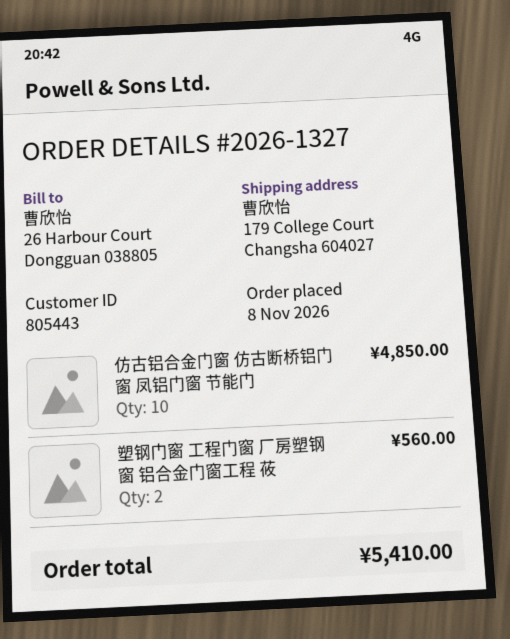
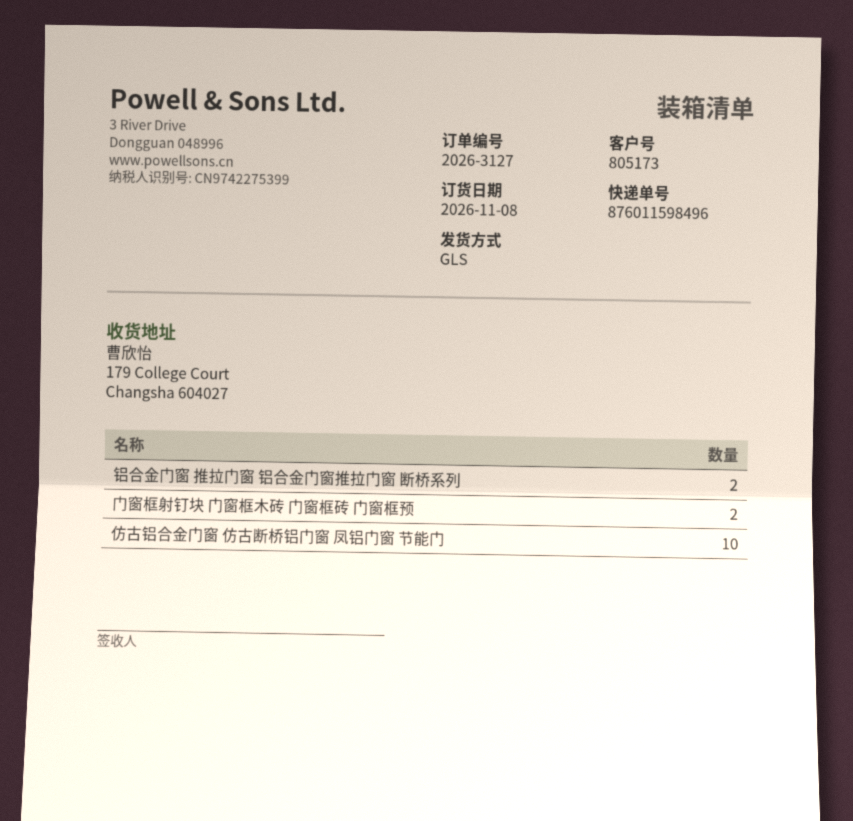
order number: 2026-1327 -> 2026-3127
customer number: 805443 -> 805173
塑钢门窗 工程门窗 厂房塑钢窗 铝合金门窗工程 莜: 2 -> none
铝合金门窗 推拉门窗 铝合金门窗推拉门窗 断桥系列: none -> 2
门窗框射钉块 门窗框木砖 门窗框砖 门窗框预: none -> 2

